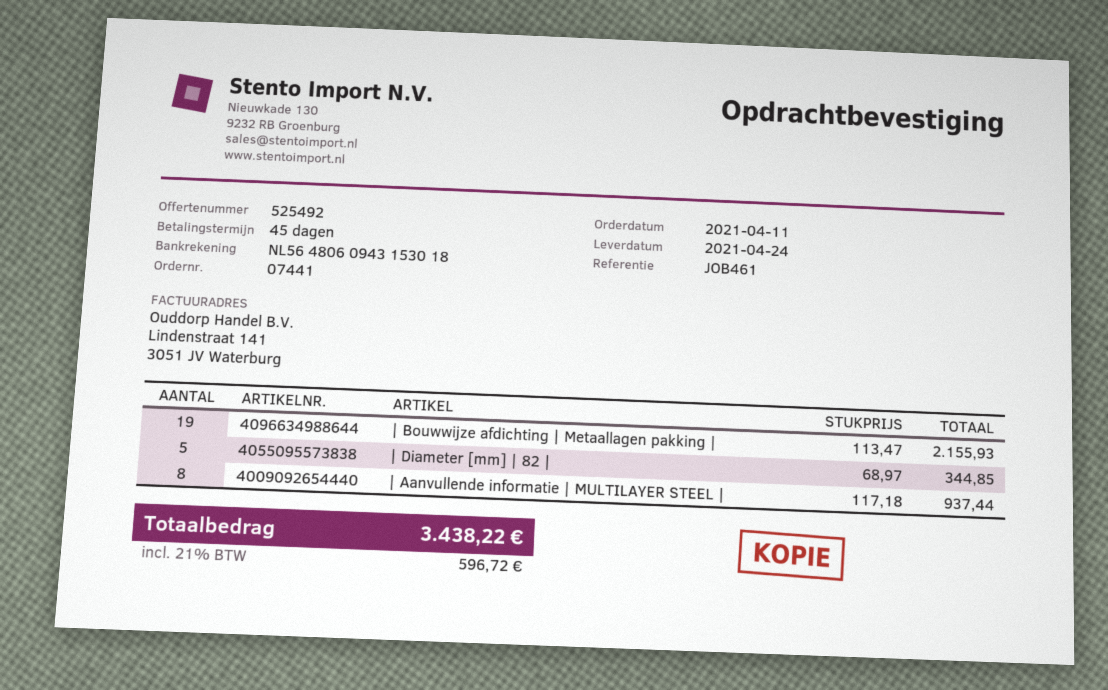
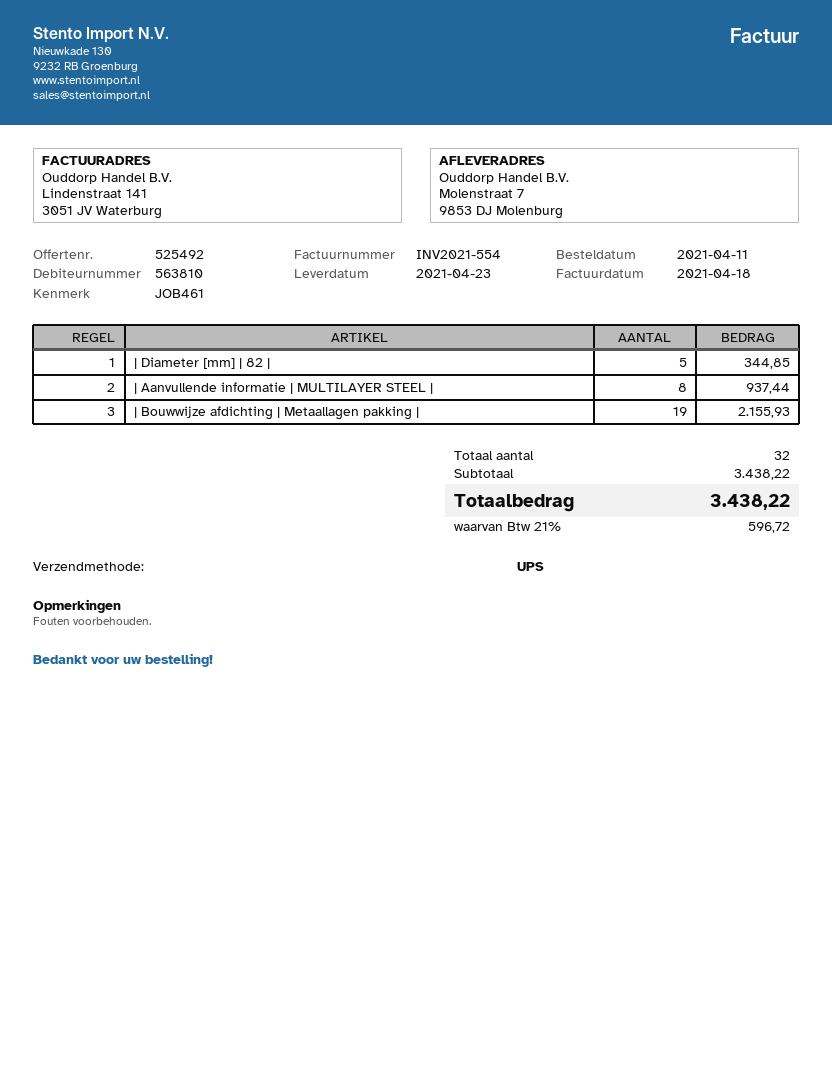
delivery date: 2021-04-24 -> 2021-04-23

